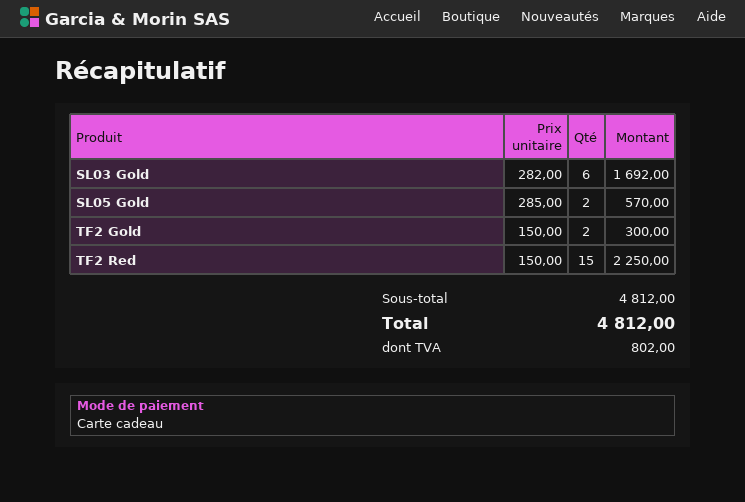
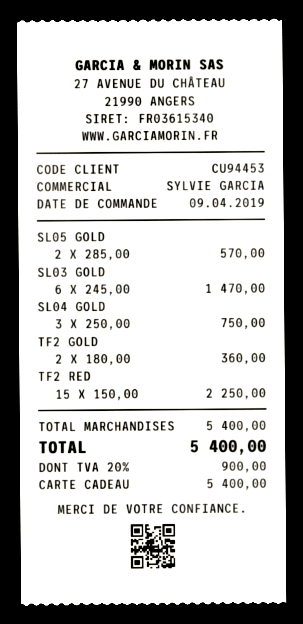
SL03 Gold: 6 x 282.00 = 1692.00 -> 6 x 245.00 = 1470.00
TF2 Gold: 2 x 150.00 = 300.00 -> 2 x 180.00 = 360.00
SL04 GOLD: none -> 3 x 250.00 = 750.00
subtotal: 4812.00 -> 5400.00
tax: 802.00 -> 900.00
total: 4812.00 -> 5400.00

